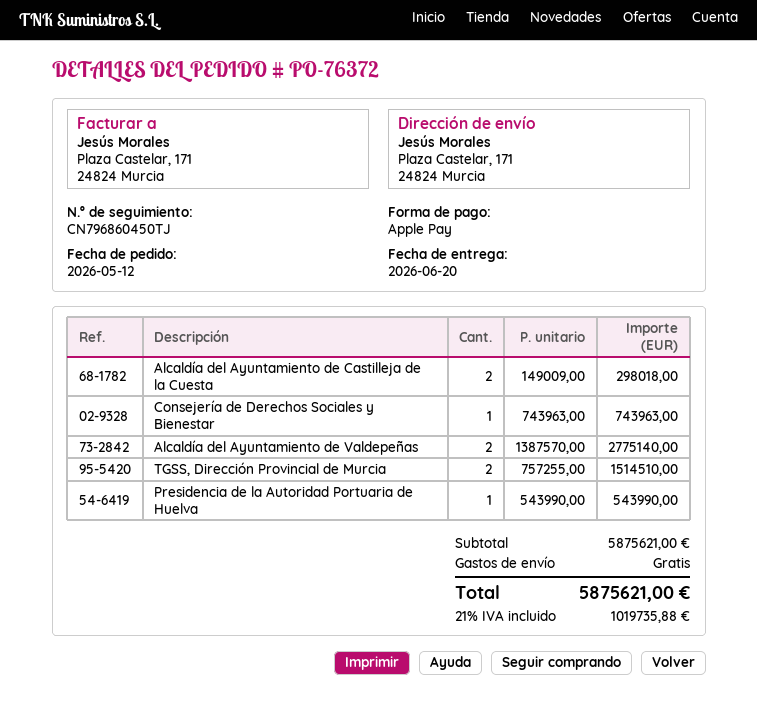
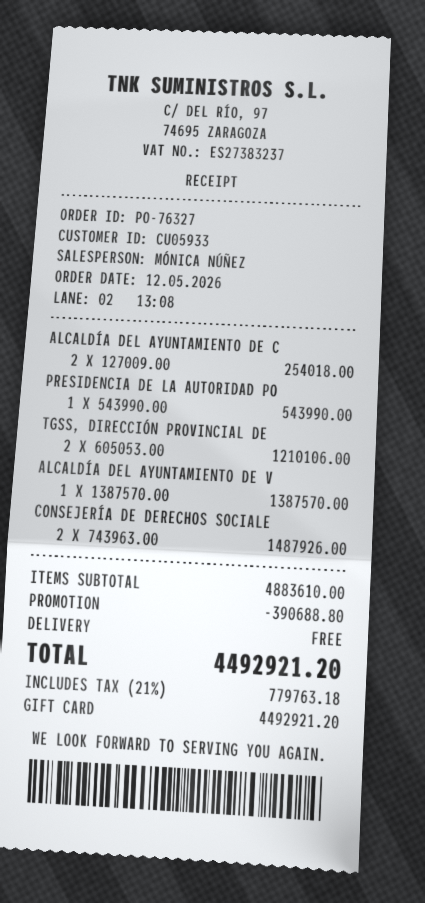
order number: PO-76372 -> PO-76327
payment method: Apple Pay -> gift card
Alcaldía del Ayuntamiento de Castilleja de la Cuesta: 2 x 149009.00 = 298018.00 -> 2 x 127009.00 = 254018.00
Consejería de Derechos Sociales y Bienestar: 1 x 743963.00 = 743963.00 -> 2 x 743963.00 = 1487926.00
Alcaldía del Ayuntamiento de Valdepeñas: 2 x 1387570.00 = 2775140.00 -> 1 x 1387570.00 = 1387570.00
TGSS, Dirección Provincial de Murcia: 2 x 757255.00 = 1514510.00 -> 2 x 605053.00 = 1210106.00
subtotal: 5875621.00 -> 4883610.00
discount: none -> 390688.80
tax: 21% = 1019735.88 -> 21% = 779763.18
total: 5875621.00 -> 4492921.20

